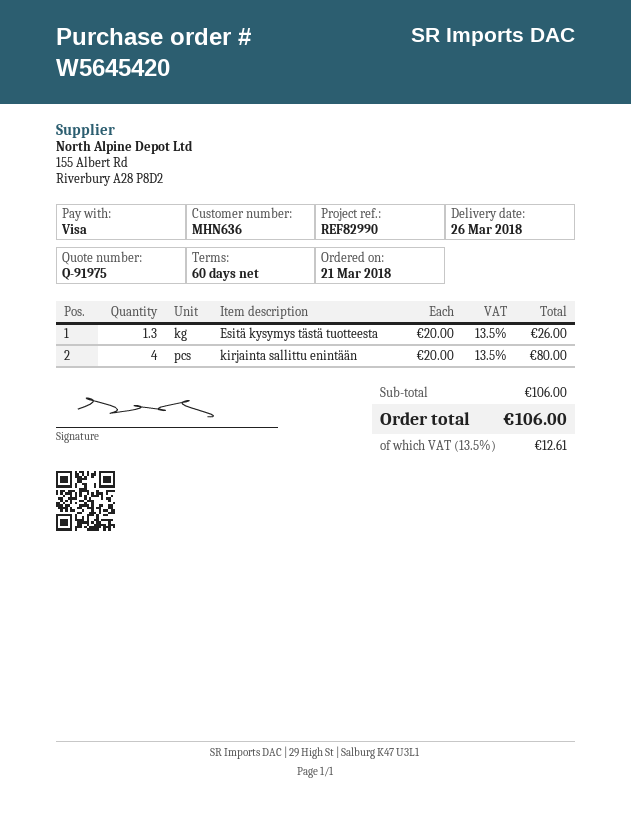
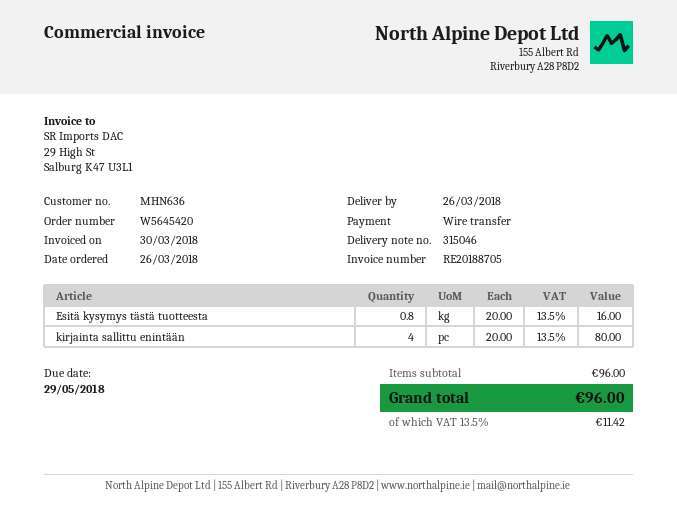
order date: 2018-03-21 -> 2018-03-26
payment method: Visa -> bank transfer
Esitä kysymys tästä tuotteesta: 1.3 x 20.00 = 26.00 -> 0.8 x 20.00 = 16.00
subtotal: 106.00 -> 96.00
tax: 13.5% = 12.61 -> 13.5% = 11.42
total: 106.00 -> 96.00

